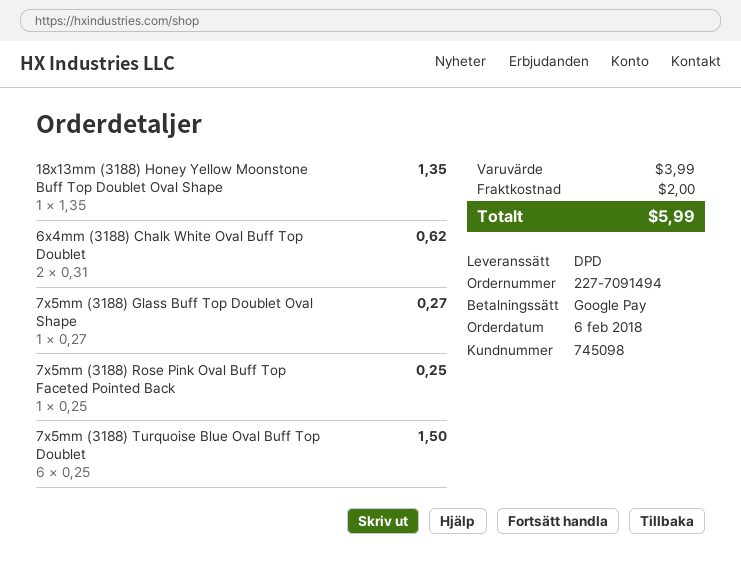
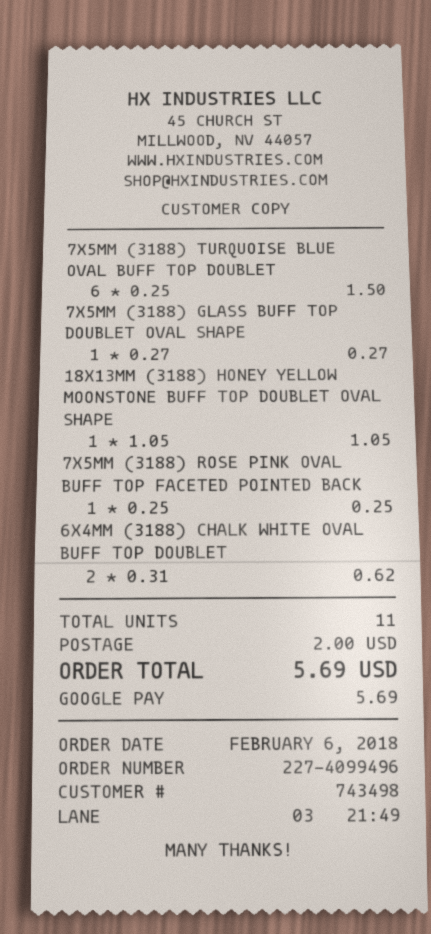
order number: 227-7091494 -> 227-4099496
customer number: 745098 -> 743498
18x13mm (3188) Honey Yellow Moonstone Buff Top Doublet Oval Shape: 1 x 1.35 = 1.35 -> 1 x 1.05 = 1.05
total: 5.99 -> 5.69

